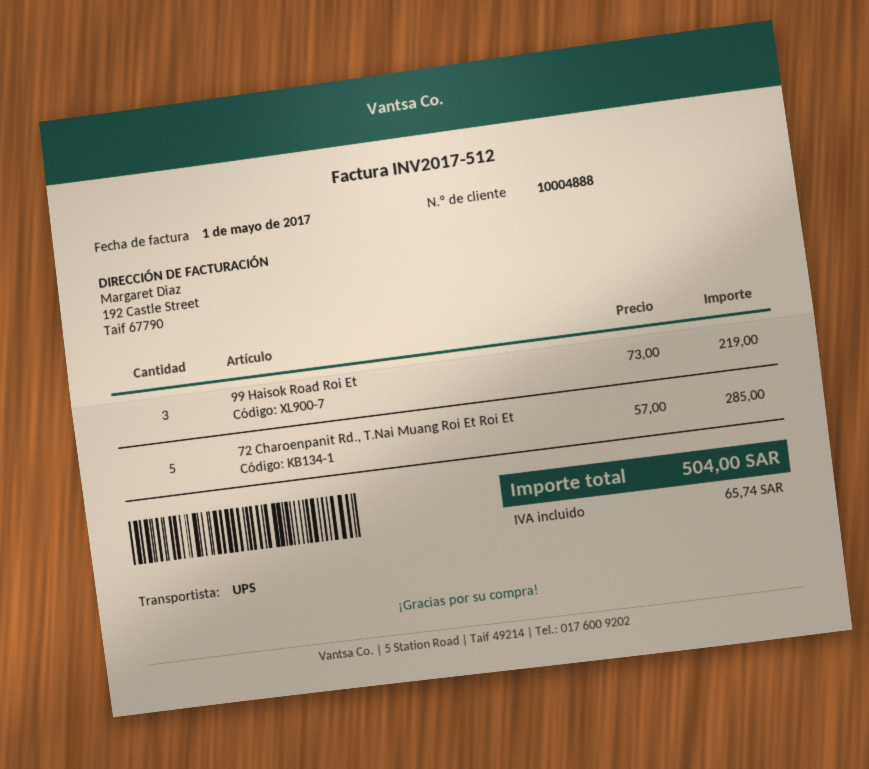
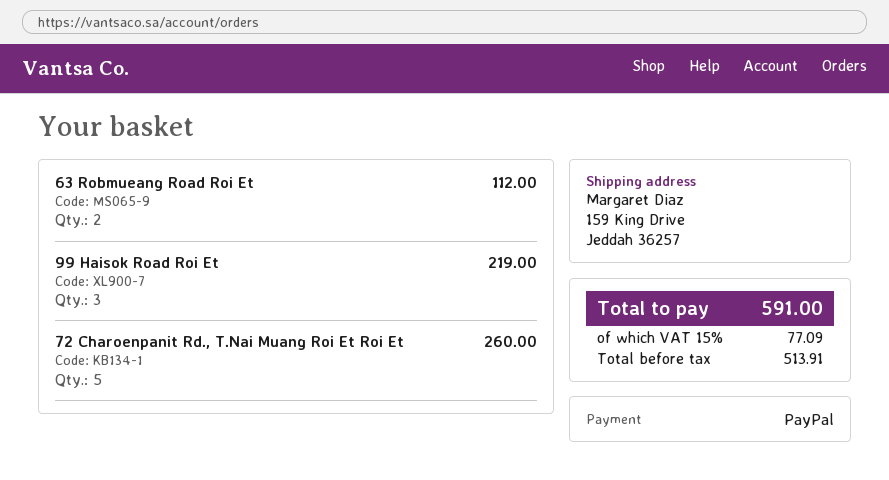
72 Charoenpanit Rd., T.Nai Muang Roi Et Roi Et: 5 for 285.00 -> 5 for 260.00
63 Robmueang Road Roi Et: none -> 2 for 112.00
tax: 65.74 -> 77.09
total: 504.00 -> 591.00

